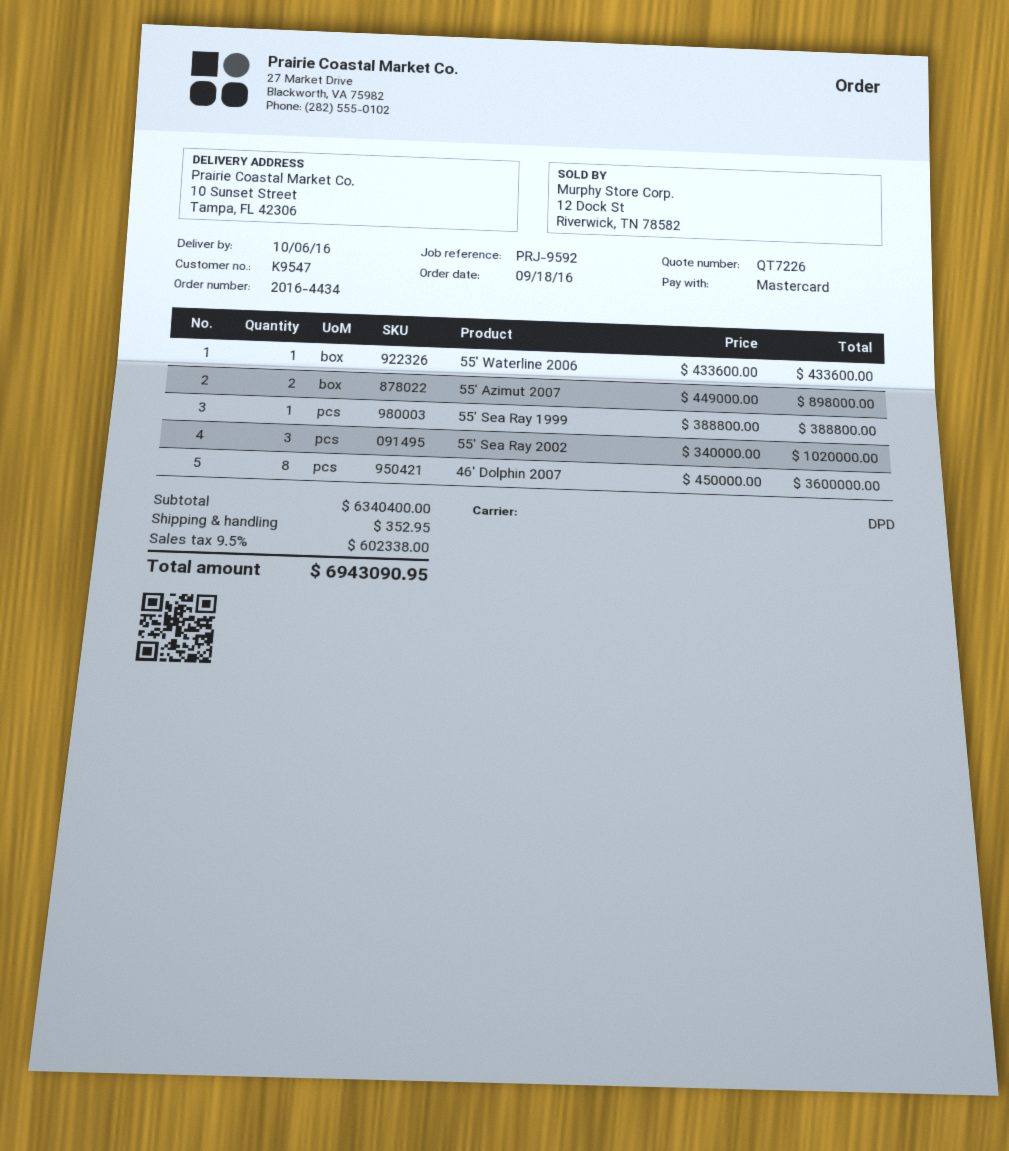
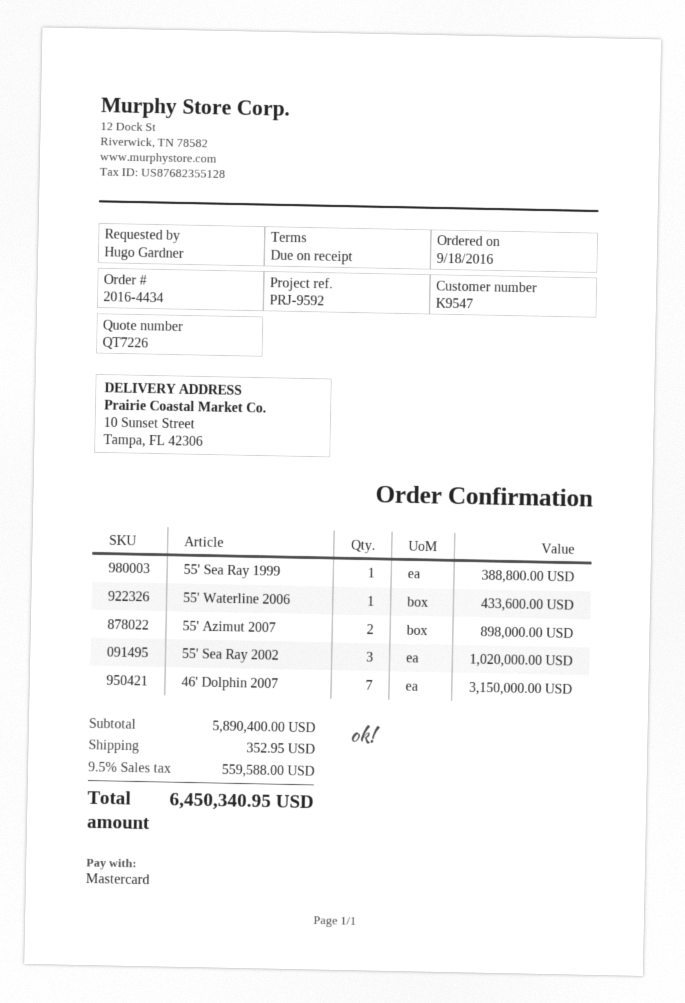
46' Dolphin 2007: 8 for 3600000.00 -> 7 for 3150000.00
subtotal: 6340400.00 -> 5890400.00
tax: 9.5% = 602338.00 -> 9.5% = 559588.00
total: 6943090.95 -> 6450340.95

